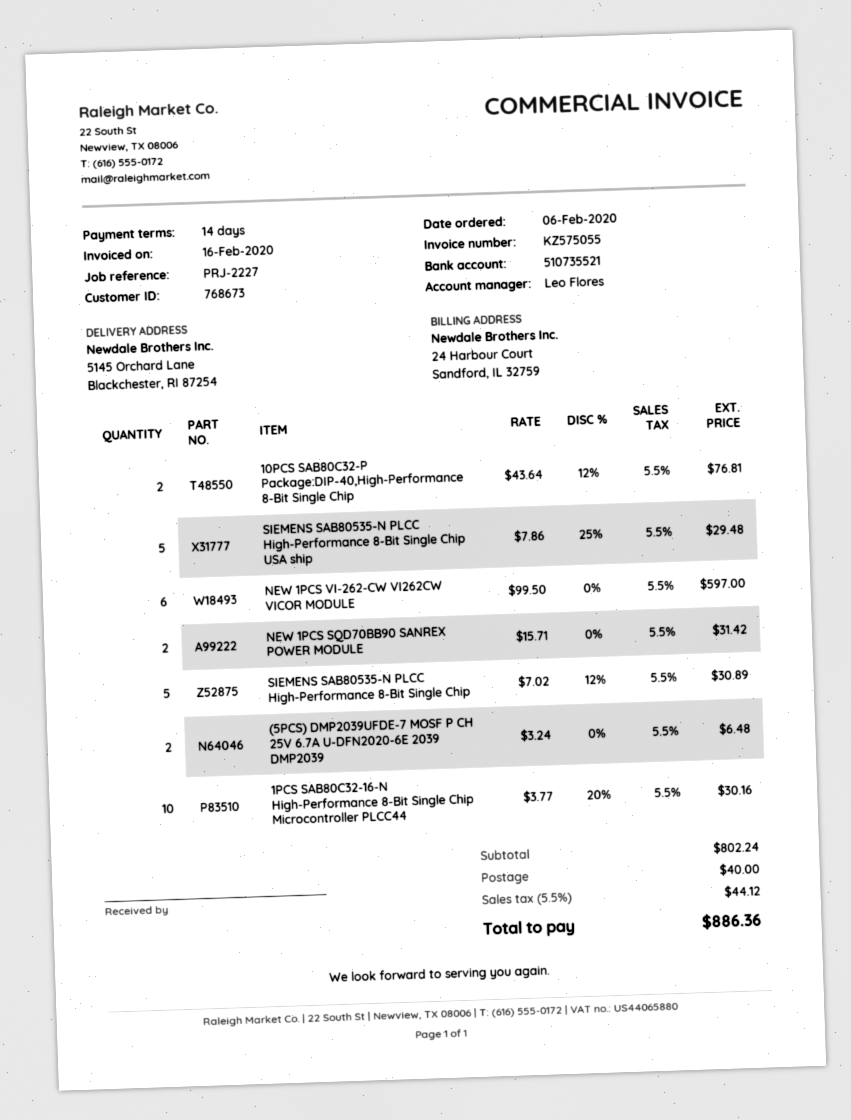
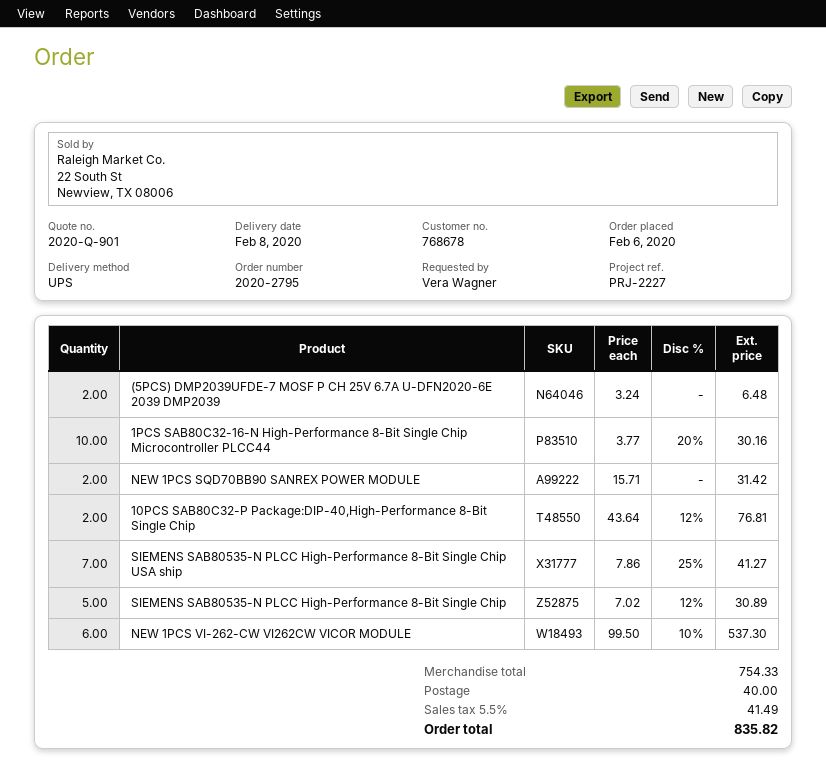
customer number: 768673 -> 768678
SIEMENS SAB80535-N PLCC High-Performance 8-Bit Single Chip USA ship: 5 x 7.86 - 25% = 29.48 -> 7 x 7.86 - 25% = 41.27
NEW 1PCS VI-262-CW VI262CW VICOR MODULE: 6 x 99.50 = 597.00 -> 6 x 99.50 - 10% = 537.30
subtotal: 802.24 -> 754.33
tax: 5.5% = 44.12 -> 5.5% = 41.49
total: 886.36 -> 835.82

